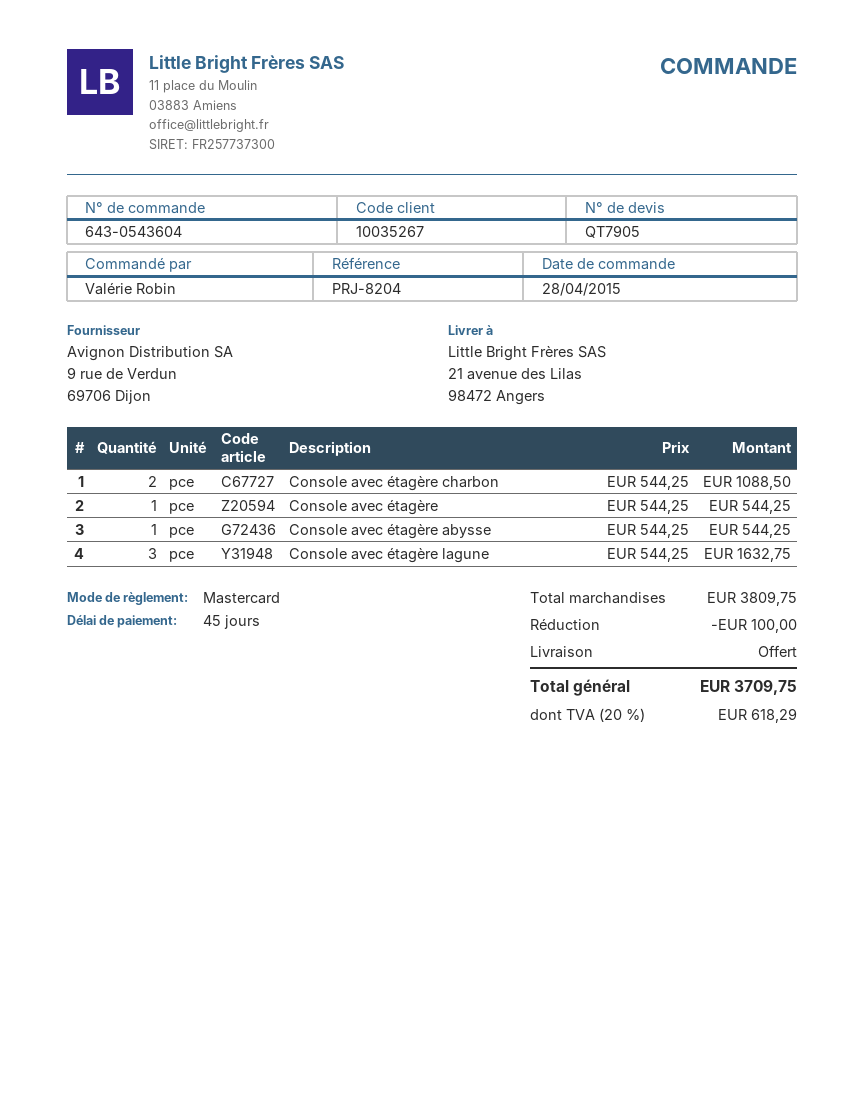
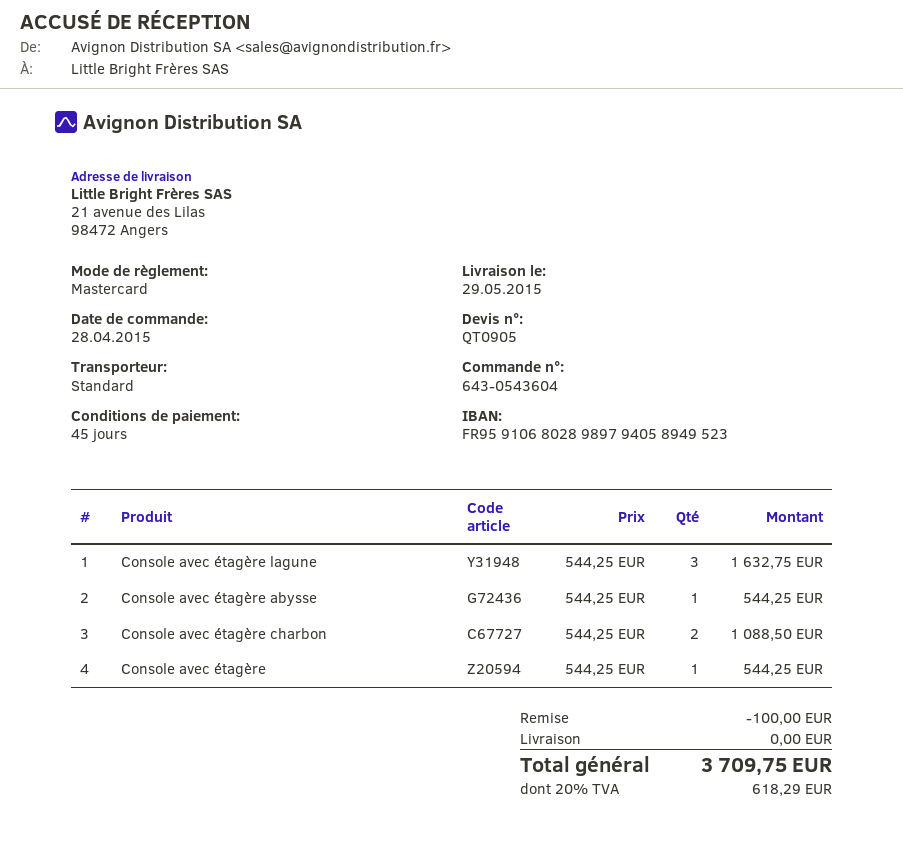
quote number: QT7905 -> QT0905

